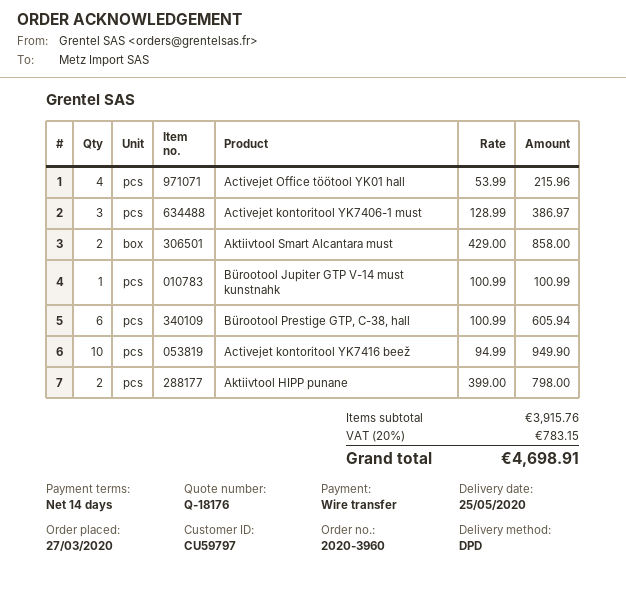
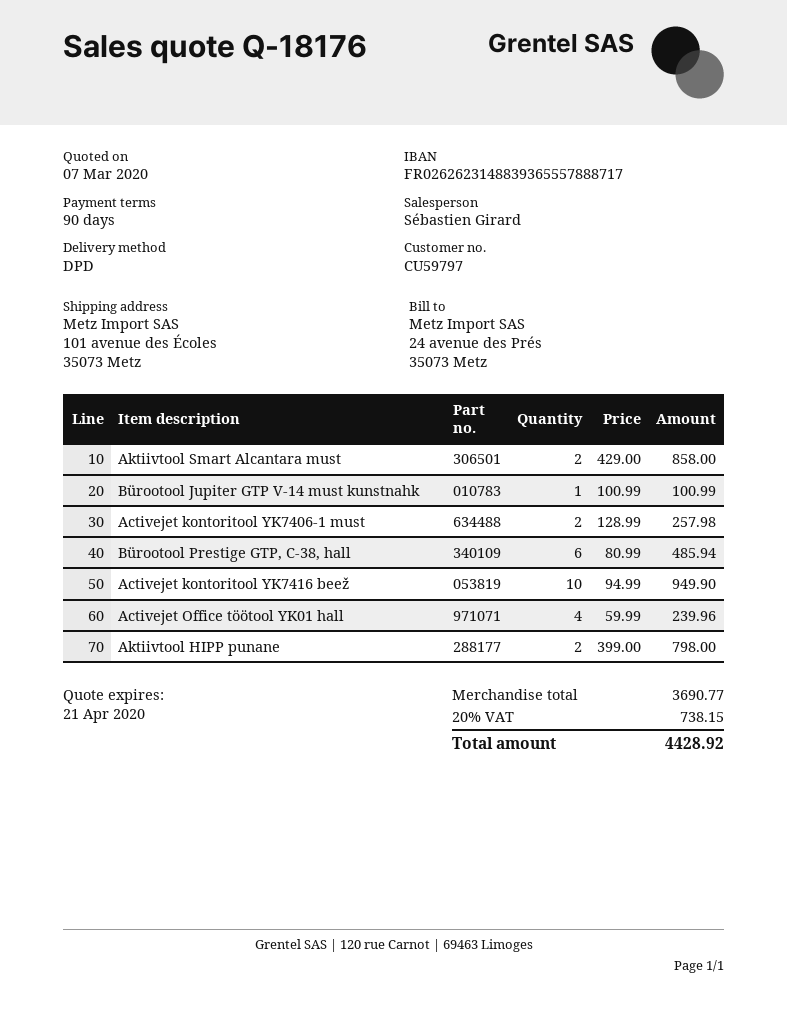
payment terms: 14 days -> 90 days
Activejet Office töötool YK01 hall: 4 x 53.99 = 215.96 -> 4 x 59.99 = 239.96
Activejet kontoritool YK7406-1 must: 3 x 128.99 = 386.97 -> 2 x 128.99 = 257.98
Bürootool Prestige GTP, C-38, hall: 6 x 100.99 = 605.94 -> 6 x 80.99 = 485.94
subtotal: 3915.76 -> 3690.77
tax: 20% = 783.15 -> 20% = 738.15
total: 4698.91 -> 4428.92

